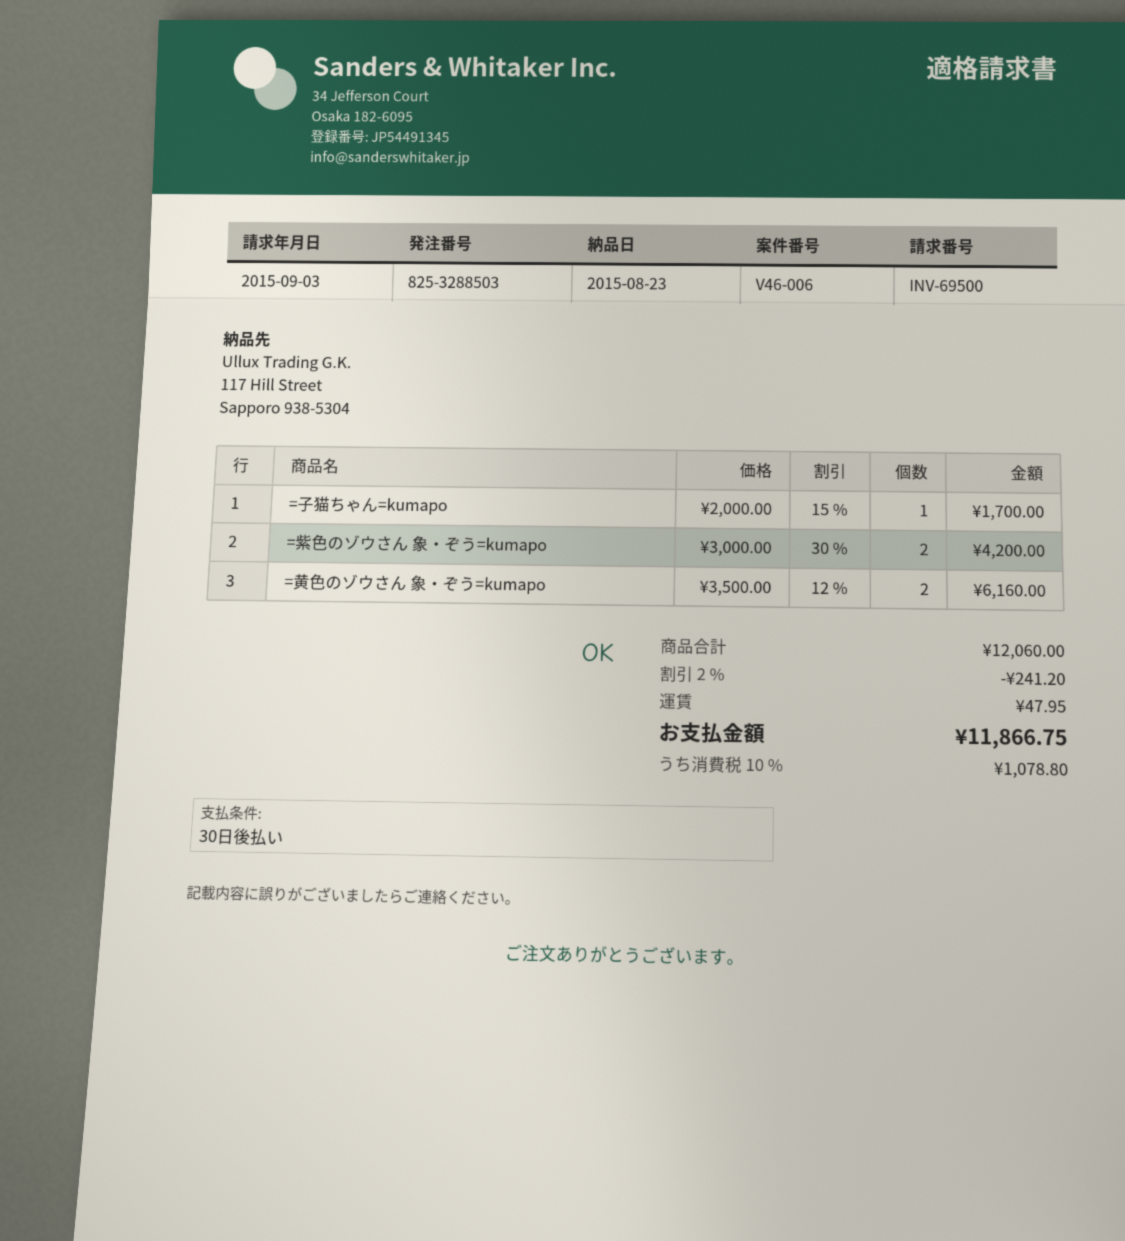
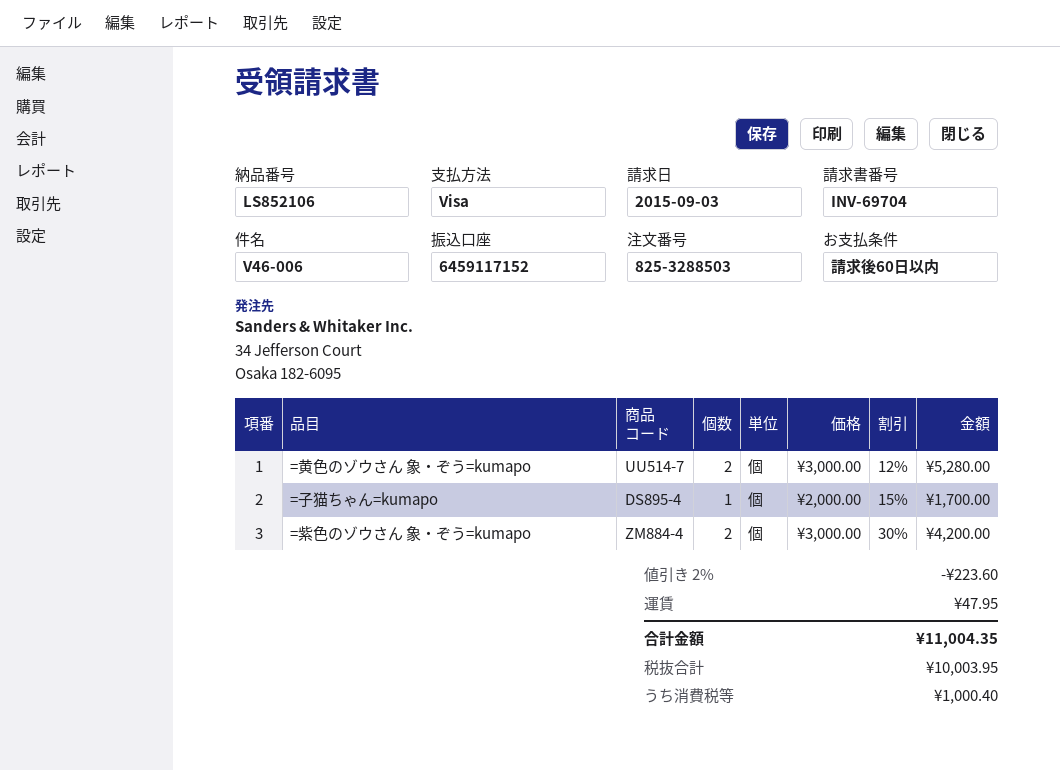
invoice number: INV-69500 -> INV-69704
payment terms: 30 days -> 60 days
=黄色のゾウさん 象・ぞう=kumapo: 2 x 3500.00 - 12% = 6160.00 -> 2 x 3000.00 - 12% = 5280.00
discount: 2% = 241.20 -> 2% = 223.60
tax: 1078.80 -> 1000.40
total: 11866.75 -> 11004.35

